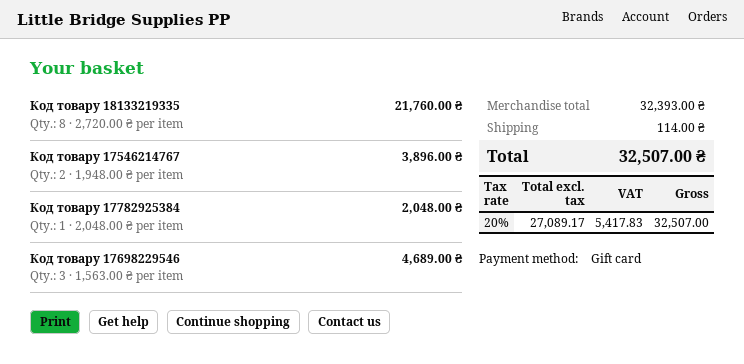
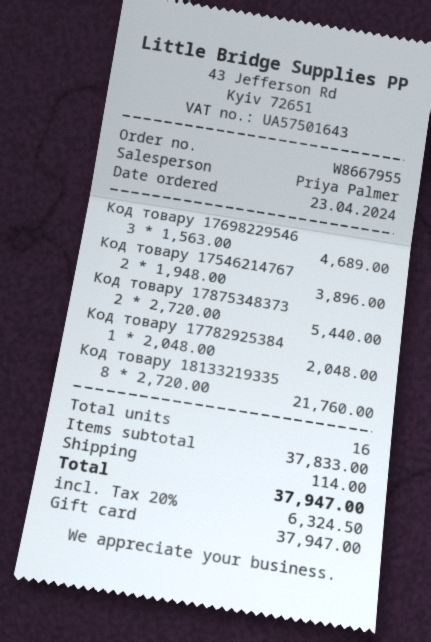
Код товару 17875348373: none -> 2 x 2720.00 = 5440.00
subtotal: 32393.00 -> 37833.00
tax: 20% = 5417.83 -> 20% = 6324.50
total: 32507.00 -> 37947.00

